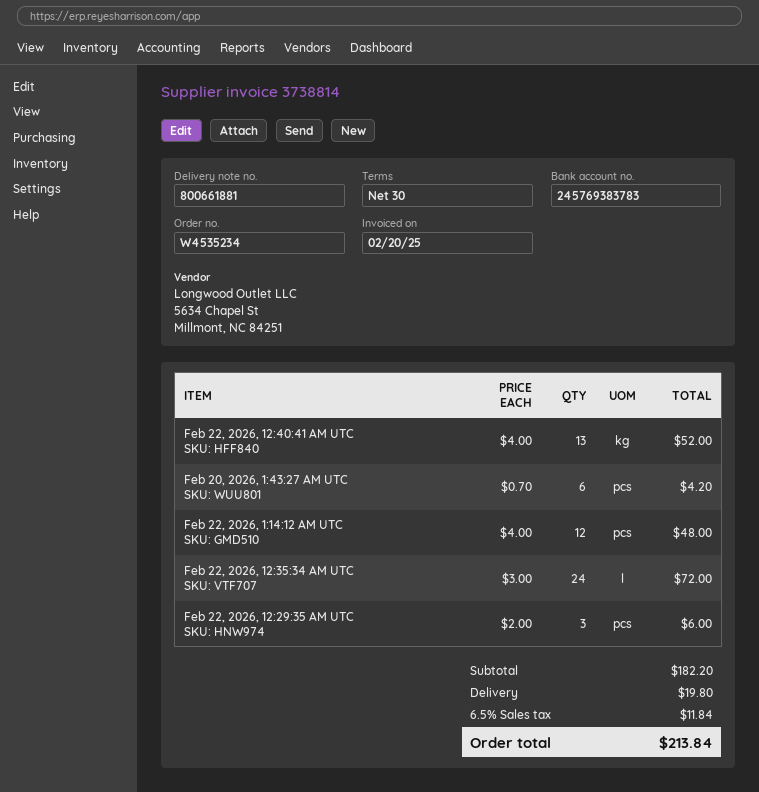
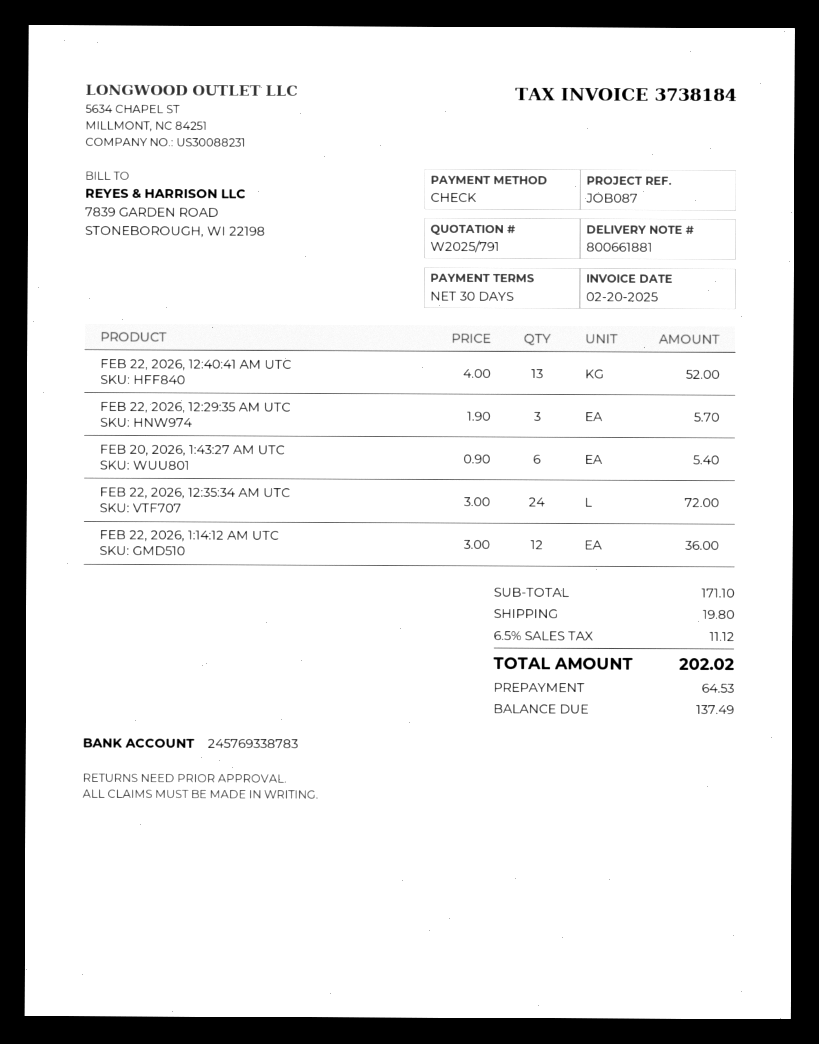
invoice number: 3738814 -> 3738184
bank account: 245769383783 -> 245769338783
Feb 20, 2026, 1:43:27 AM UTC: 6 x 0.70 = 4.20 -> 6 x 0.90 = 5.40
Feb 22, 2026, 1:14:12 AM UTC: 12 x 4.00 = 48.00 -> 12 x 3.00 = 36.00
Feb 22, 2026, 12:29:35 AM UTC: 3 x 2.00 = 6.00 -> 3 x 1.90 = 5.70
subtotal: 182.20 -> 171.10
tax: 6.5% = 11.84 -> 6.5% = 11.12
total: 213.84 -> 202.02

